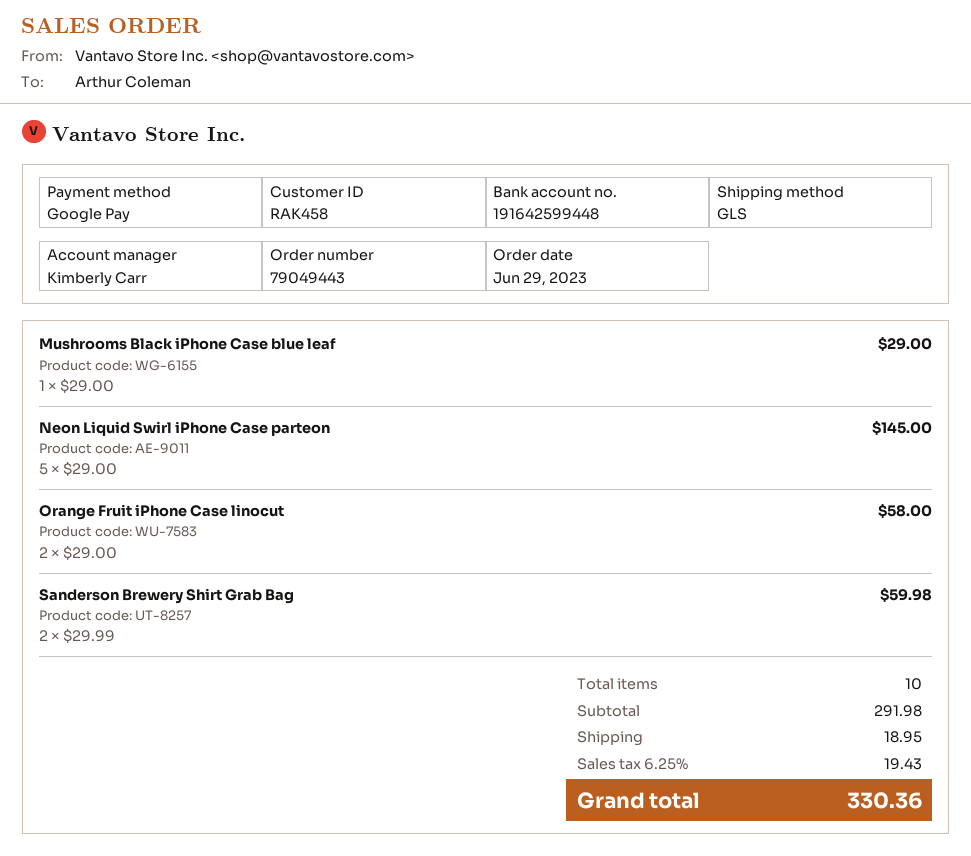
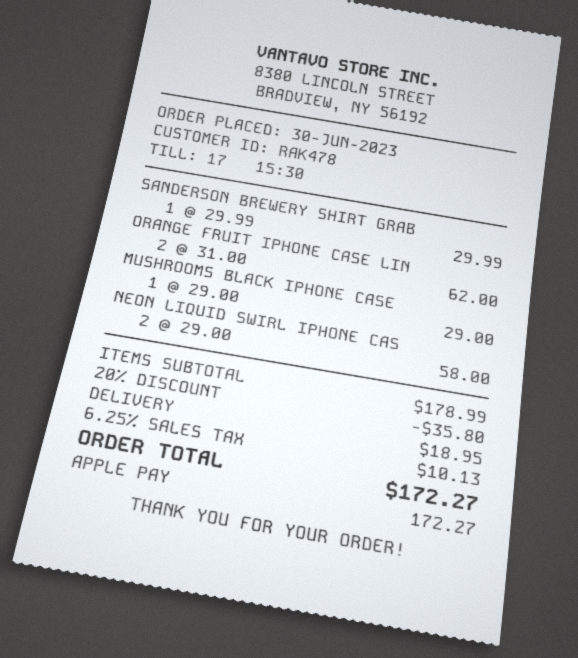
order date: 2023-06-29 -> 2023-06-30
customer number: RAK458 -> RAK478
payment method: Google Pay -> Apple Pay
Neon Liquid Swirl iPhone Case parteon: 5 x 29.00 = 145.00 -> 2 x 29.00 = 58.00
Orange Fruit iPhone Case linocut: 2 x 29.00 = 58.00 -> 2 x 31.00 = 62.00
Sanderson Brewery Shirt Grab Bag: 2 x 29.99 = 59.98 -> 1 x 29.99 = 29.99
subtotal: 291.98 -> 178.99
discount: none -> 20% = 35.80
tax: 6.25% = 19.43 -> 6.25% = 10.13
total: 330.36 -> 172.27

